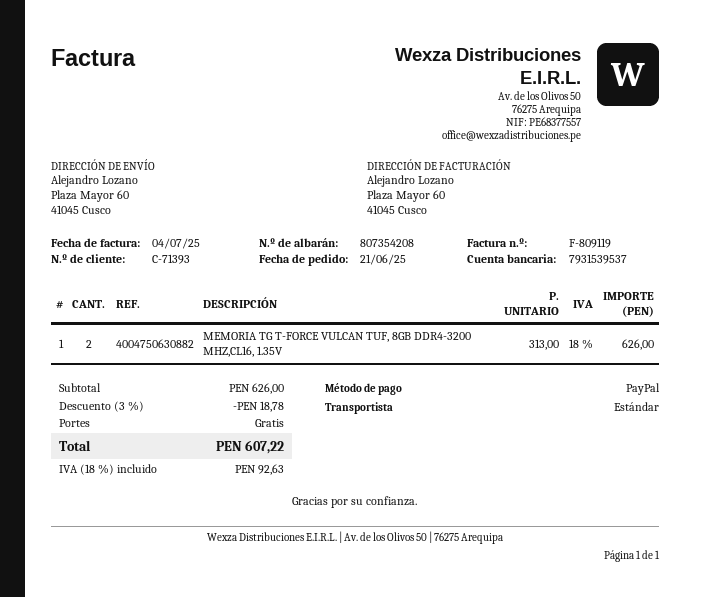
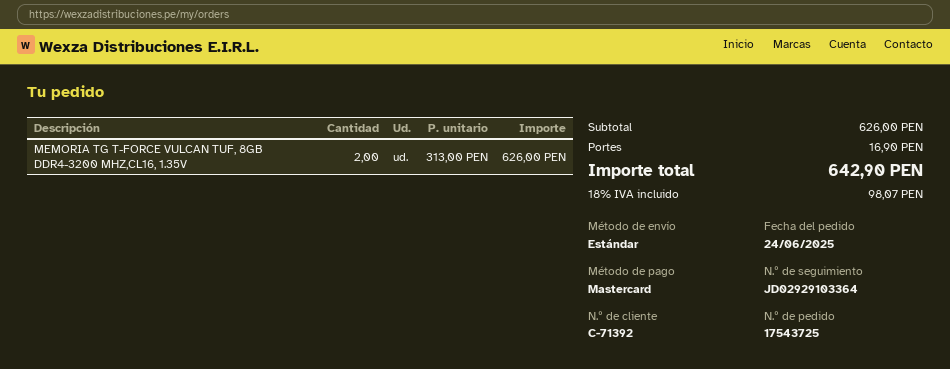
order date: 2025-06-21 -> 2025-06-24
customer number: C-71393 -> C-71392
payment method: PayPal -> Mastercard
discount: 3% = 18.78 -> none
shipping: 0.00 -> 16.90
tax: 18% = 92.63 -> 18% = 98.07
total: 607.22 -> 642.90

